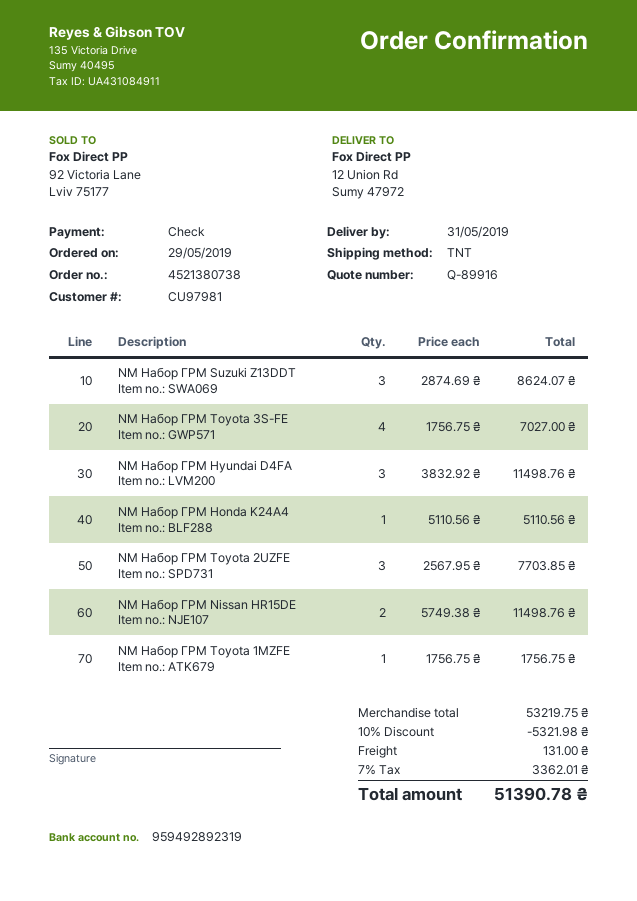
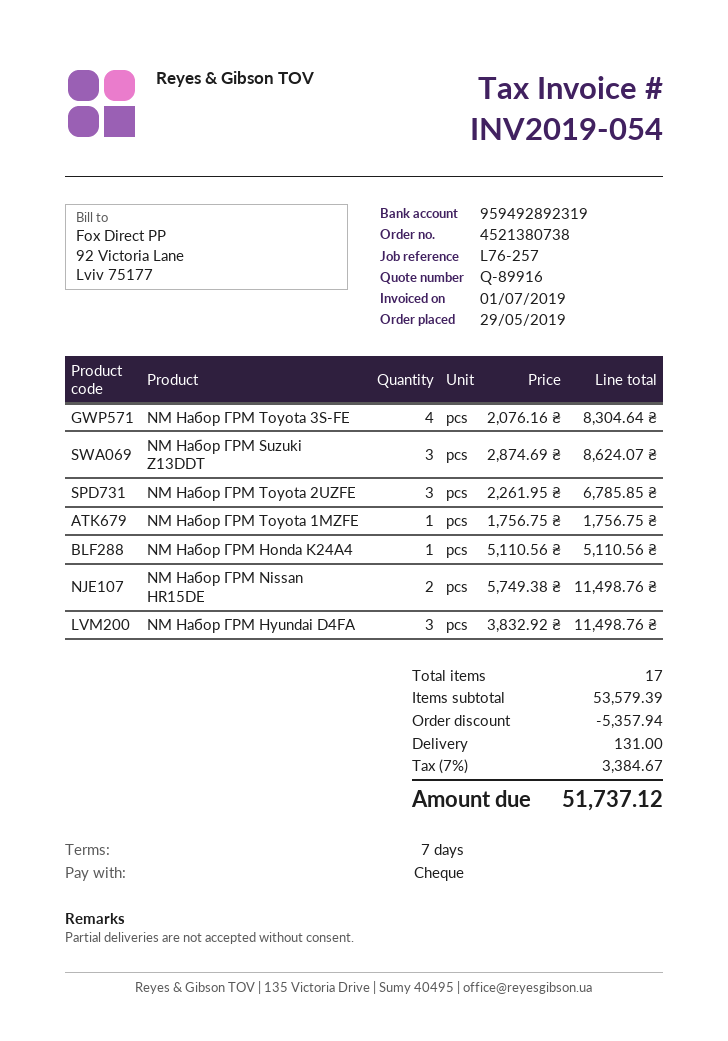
NM Набор ГРМ Toyota 3S-FE: 4 x 1756.75 = 7027.00 -> 4 x 2076.16 = 8304.64
NM Набор ГРМ Toyota 2UZFE: 3 x 2567.95 = 7703.85 -> 3 x 2261.95 = 6785.85
subtotal: 53219.75 -> 53579.39
discount: 5321.98 -> 5357.94
tax: 7% = 3362.01 -> 7% = 3384.67
total: 51390.78 -> 51737.12

